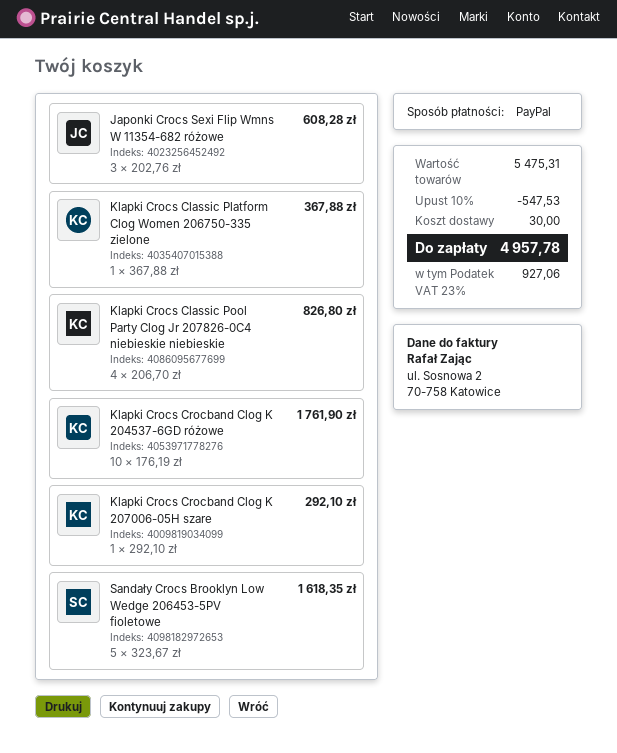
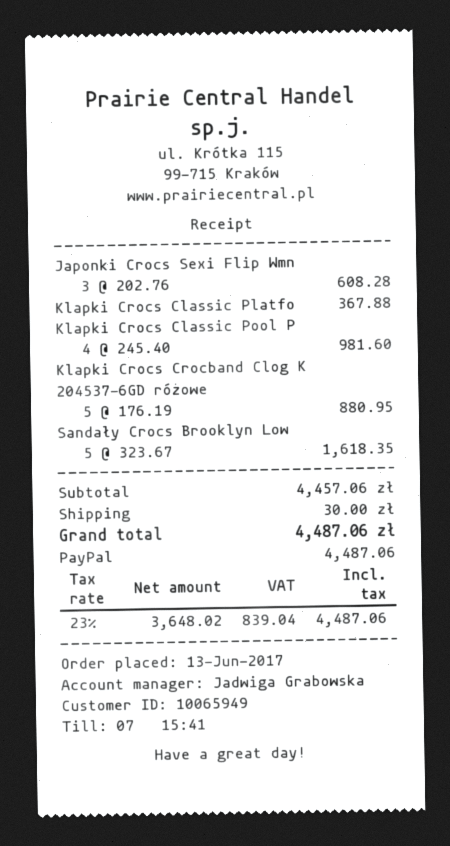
Klapki Crocs Classic Pool Party Clog Jr 207826-0C4 niebieskie niebieskie: 4 x 206.70 = 826.80 -> 4 x 245.40 = 981.60
Klapki Crocs Crocband Clog K 204537-6GD różowe: 10 x 176.19 = 1761.90 -> 5 x 176.19 = 880.95
Klapki Crocs Crocband Clog K 207006-05H szare: 1 x 292.10 = 292.10 -> none
subtotal: 5475.31 -> 4457.06
discount: 10% = 547.53 -> none
tax: 23% = 927.06 -> 23% = 839.04
total: 4957.78 -> 4487.06

